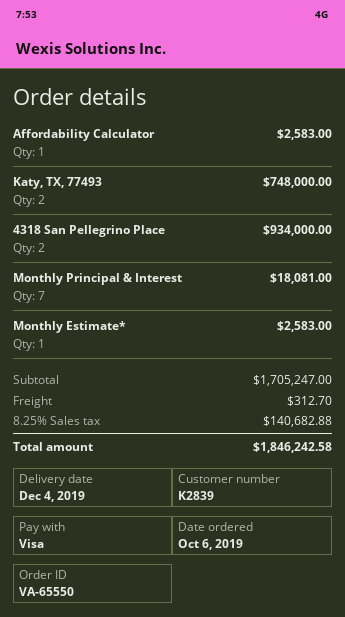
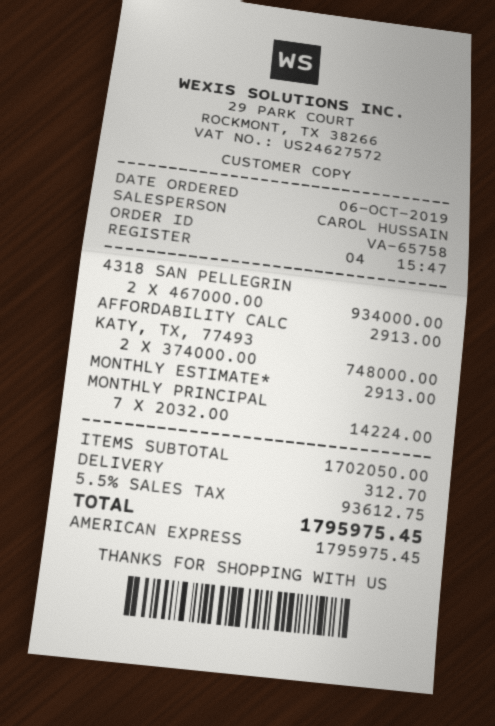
order number: VA-65550 -> VA-65758
payment method: Visa -> American Express
Affordability Calculator: 1 for 2583.00 -> 1 for 2913.00
Monthly Principal & Interest: 7 for 18081.00 -> 7 for 14224.00
Monthly Estimate*: 1 for 2583.00 -> 1 for 2913.00
subtotal: 1705247.00 -> 1702050.00
tax: 8.25% = 140682.88 -> 5.5% = 93612.75
total: 1846242.58 -> 1795975.45

